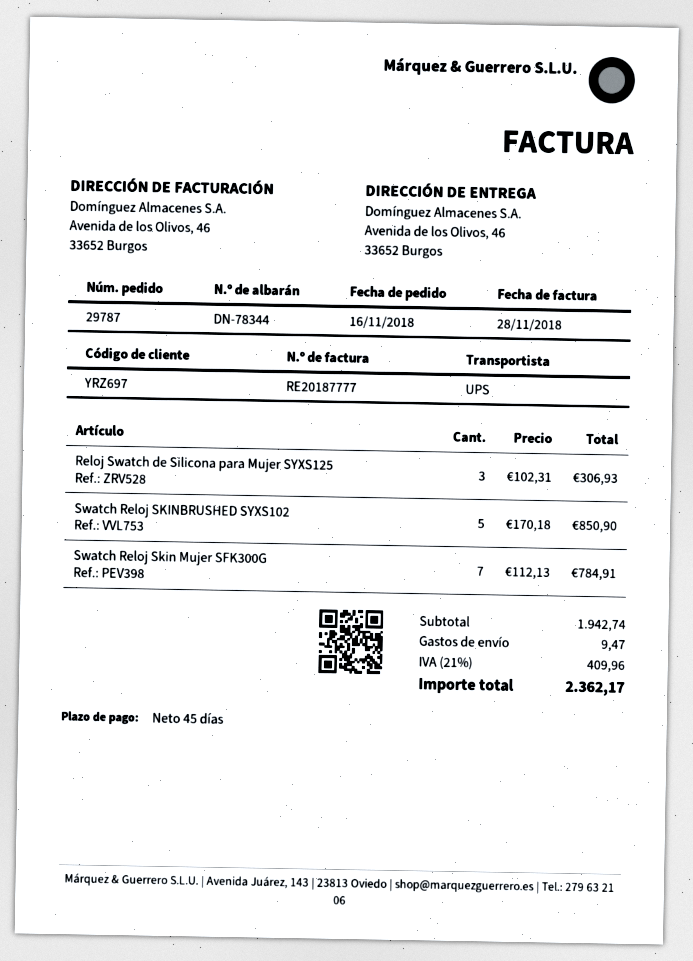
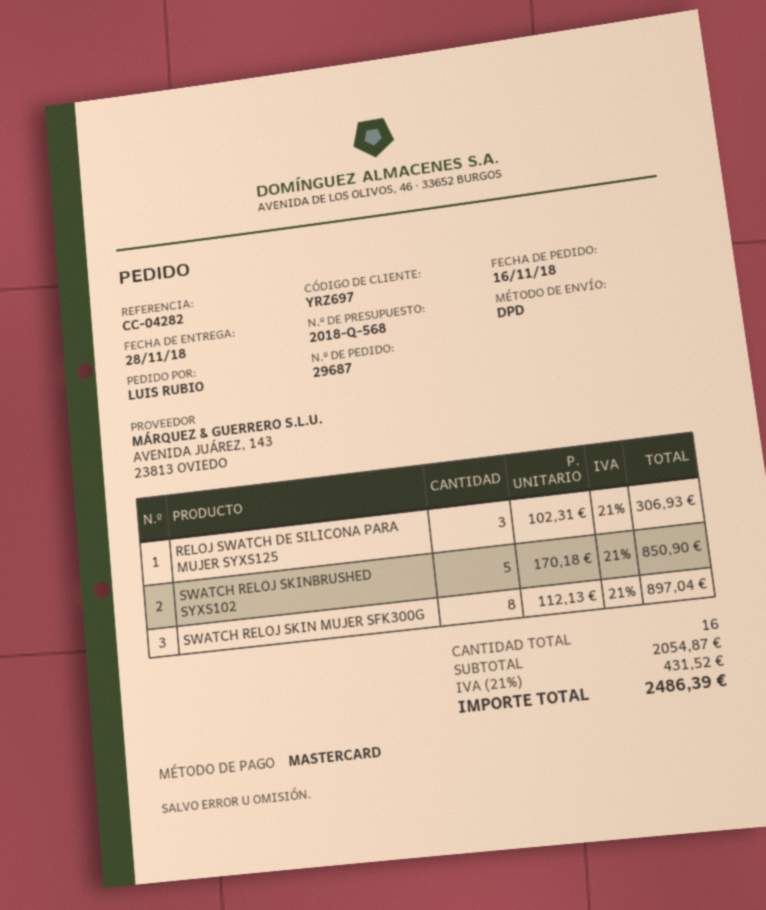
order number: 29787 -> 29687
shipping method: UPS -> DPD
Swatch Reloj Skin Mujer SFK300G: 7 x 112.13 = 784.91 -> 8 x 112.13 = 897.04
subtotal: 1942.74 -> 2054.87
shipping: 9.47 -> none
tax: 21% = 409.96 -> 21% = 431.52
total: 2362.17 -> 2486.39

